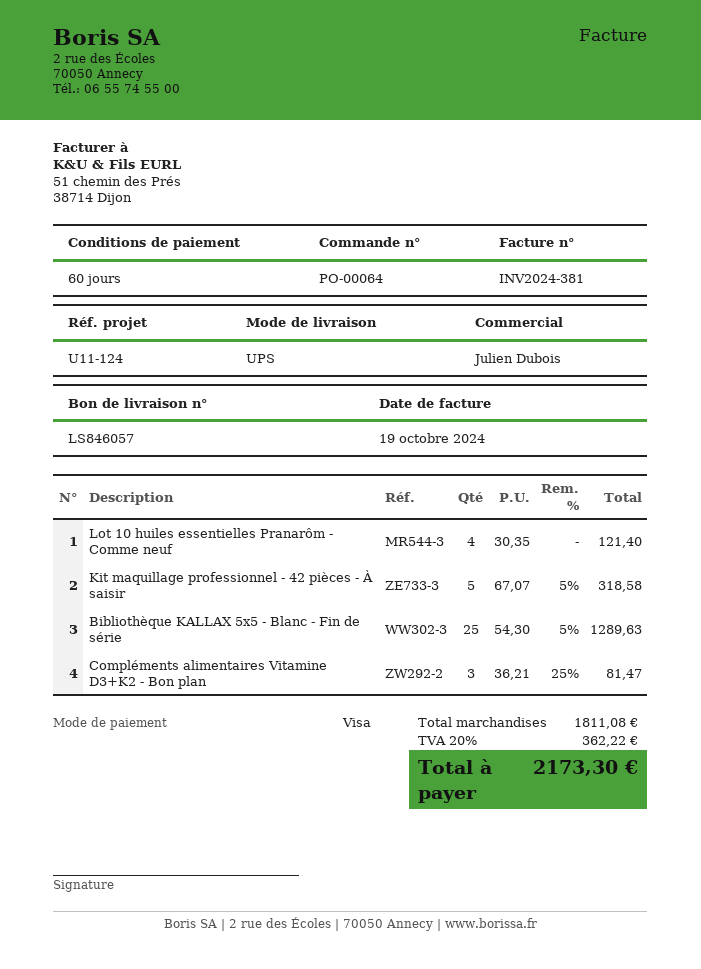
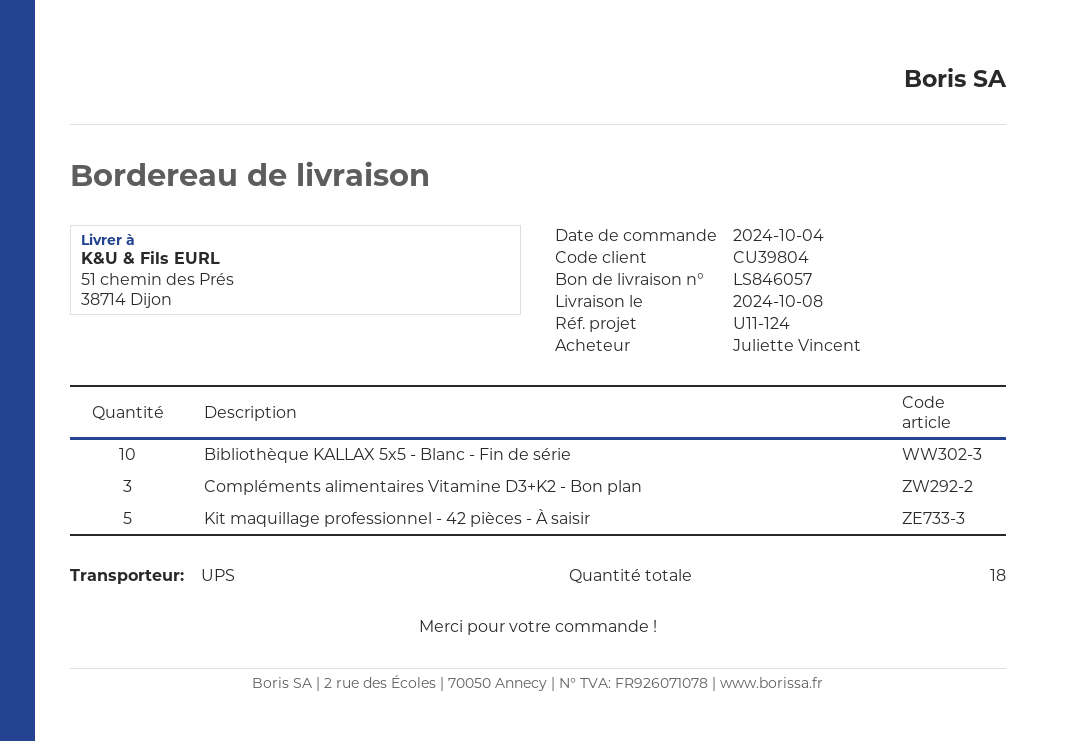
Lot 10 huiles essentielles Pranarôm - Comme neuf: 4 -> none
Bibliothèque KALLAX 5x5 - Blanc - Fin de série: 25 -> 10

